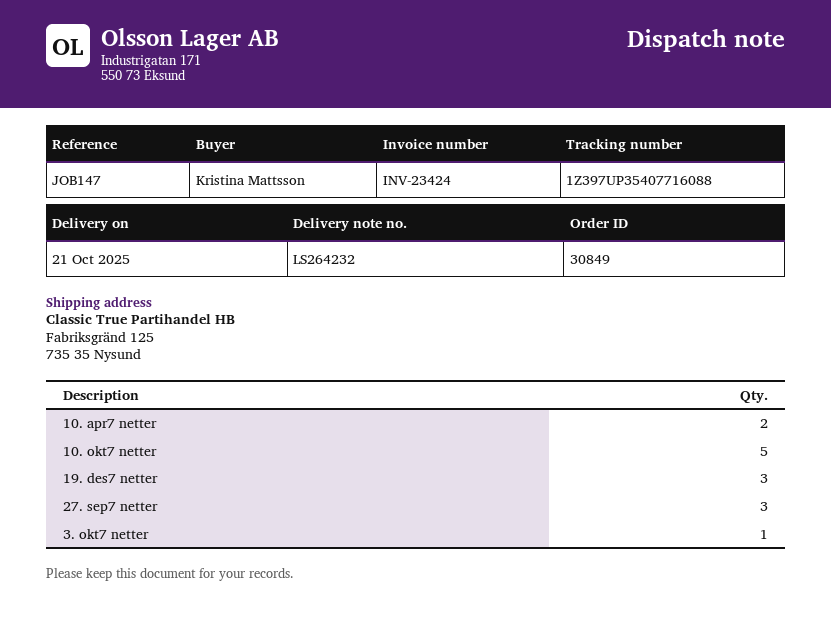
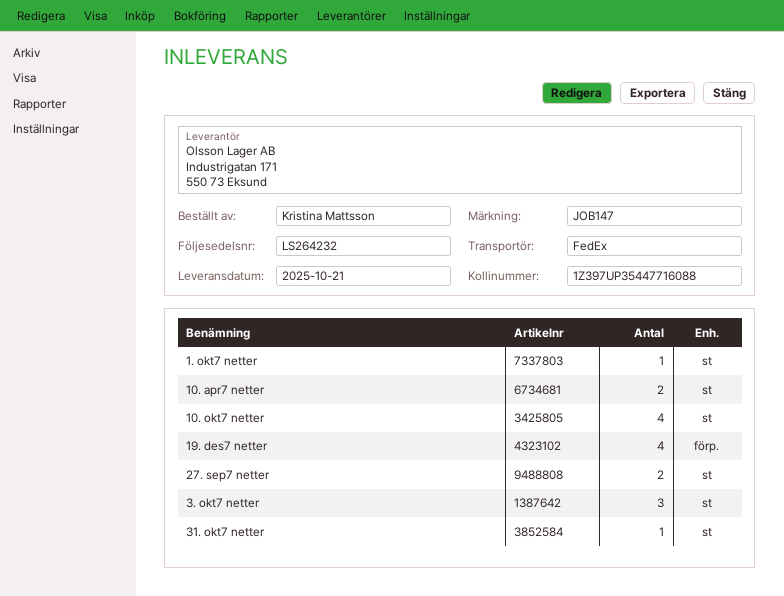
tracking number: 1Z397UP35407716088 -> 1Z397UP35447716088
10. okt7 netter: 5 -> 4
19. des7 netter: 3 -> 4
27. sep7 netter: 3 -> 2
3. okt7 netter: 1 -> 3
1. okt7 netter: none -> 1
31. okt7 netter: none -> 1

